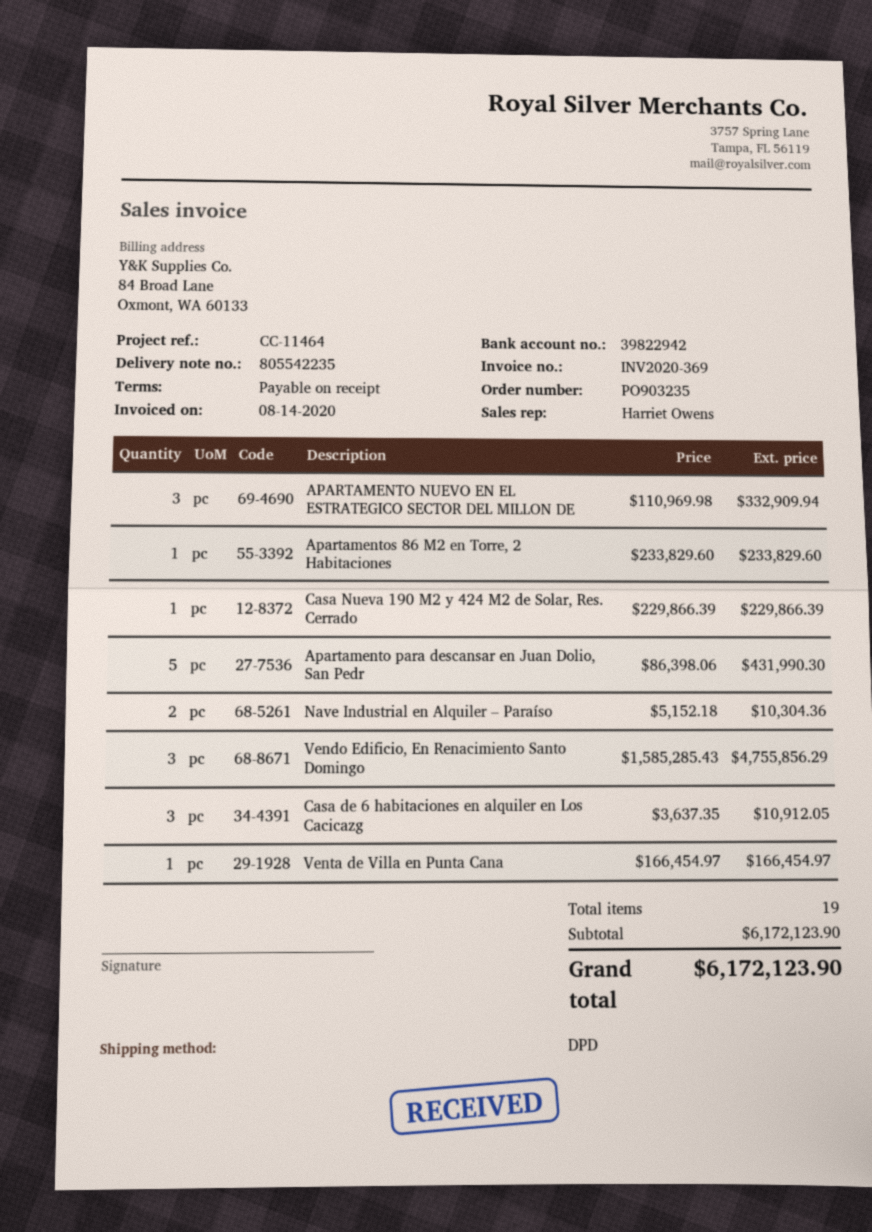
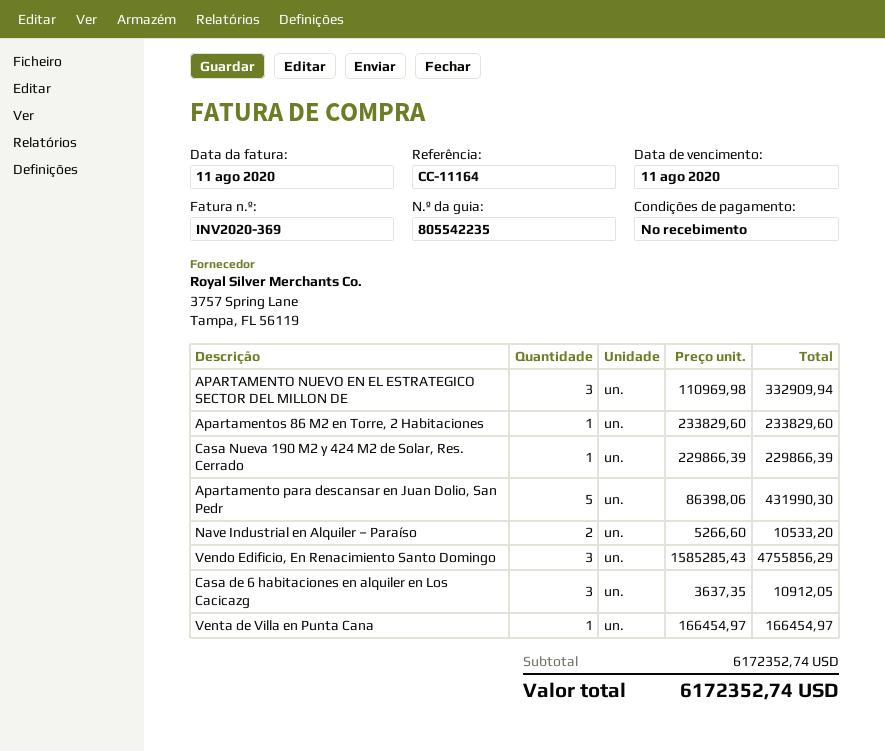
invoice date: 2020-08-14 -> 2020-08-11
reference: CC-11464 -> CC-11164
Nave Industrial en Alquiler – Paraíso: 2 x 5152.18 = 10304.36 -> 2 x 5266.60 = 10533.20
subtotal: 6172123.90 -> 6172352.74
total: 6172123.90 -> 6172352.74

